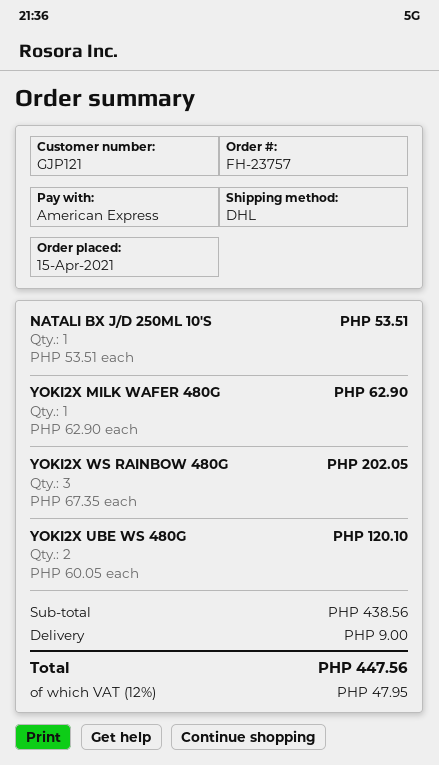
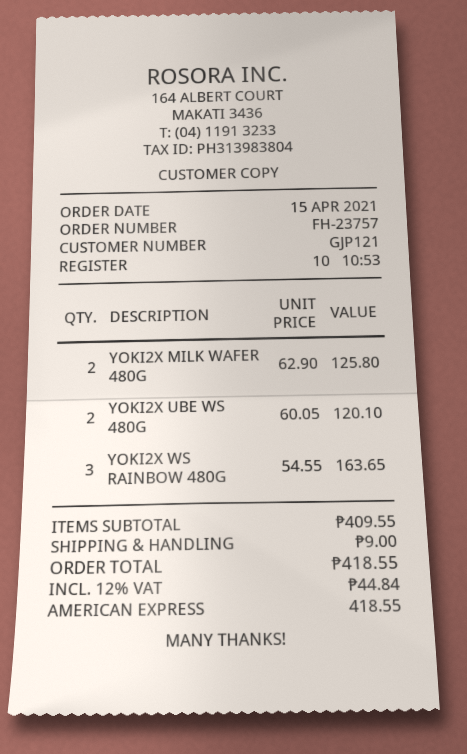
NATALI BX J/D 250ML 10'S: 1 x 53.51 = 53.51 -> none
YOKI2X MILK WAFER 480G: 1 x 62.90 = 62.90 -> 2 x 62.90 = 125.80
YOKI2X WS RAINBOW 480G: 3 x 67.35 = 202.05 -> 3 x 54.55 = 163.65
subtotal: 438.56 -> 409.55
tax: 12% = 47.95 -> 12% = 44.84
total: 447.56 -> 418.55

